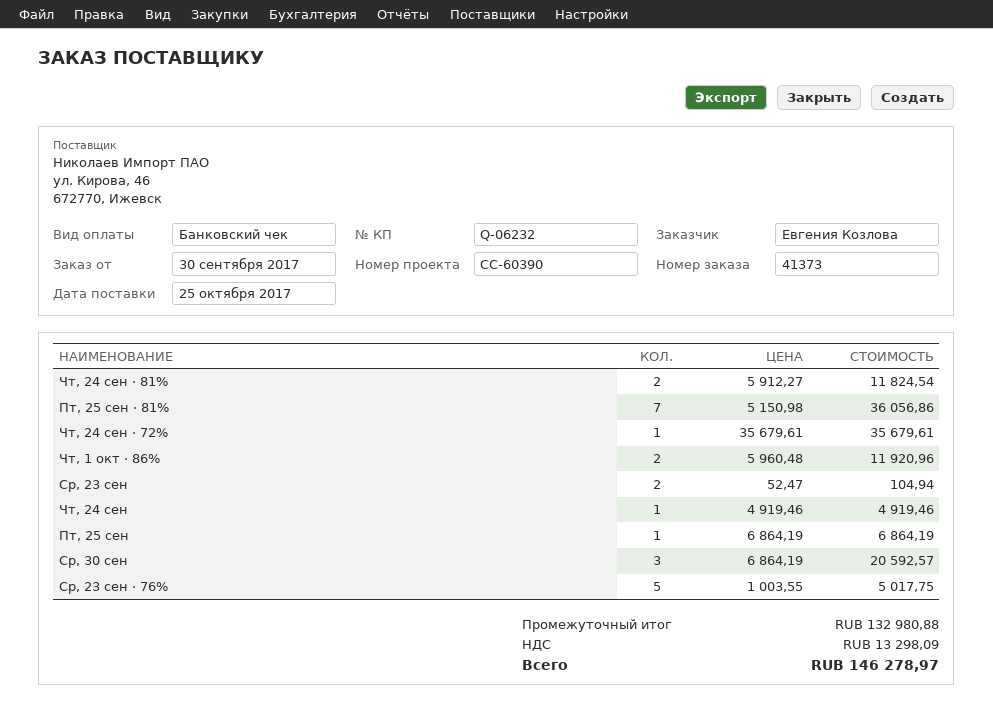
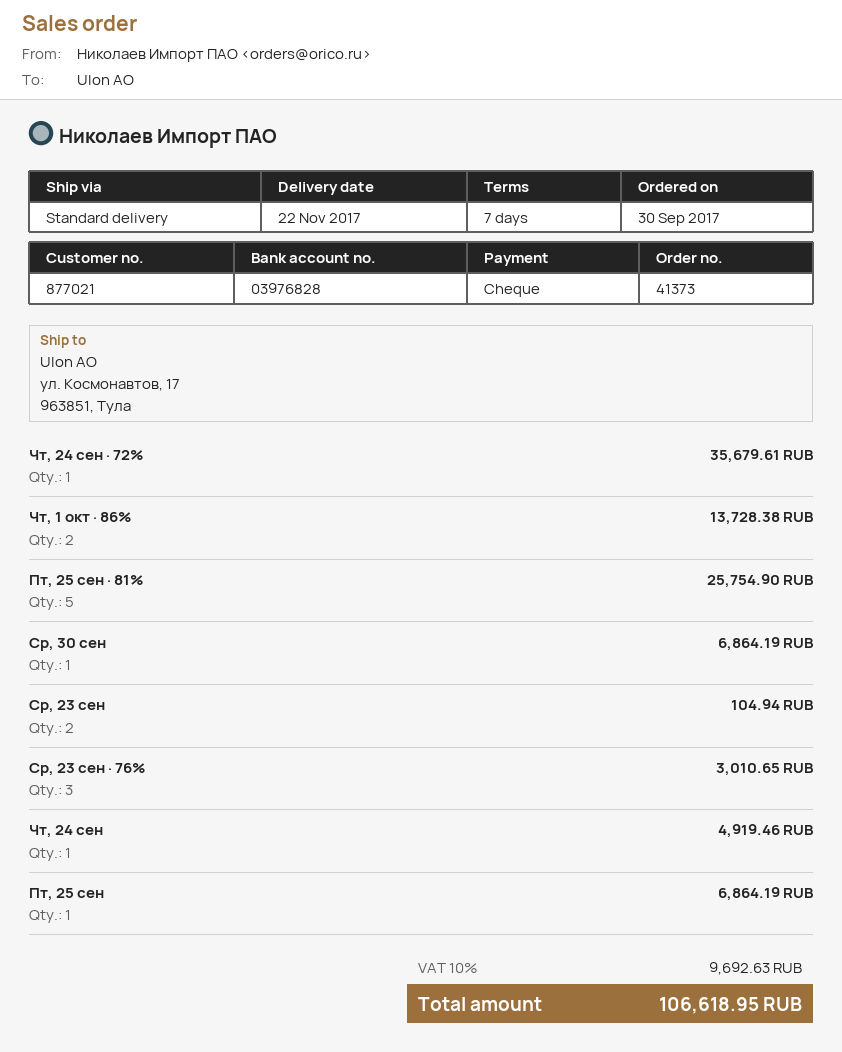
delivery date: 2017-10-25 -> 2017-11-22
Чт, 24 сен · 81%: 2 for 11824.54 -> none
Пт, 25 сен · 81%: 7 for 36056.86 -> 5 for 25754.90
Чт, 1 окт · 86%: 2 for 11920.96 -> 2 for 13728.38
Ср, 30 сен: 3 for 20592.57 -> 1 for 6864.19
Ср, 23 сен · 76%: 5 for 5017.75 -> 3 for 3010.65
tax: 13298.09 -> 9692.63
total: 146278.97 -> 106618.95

